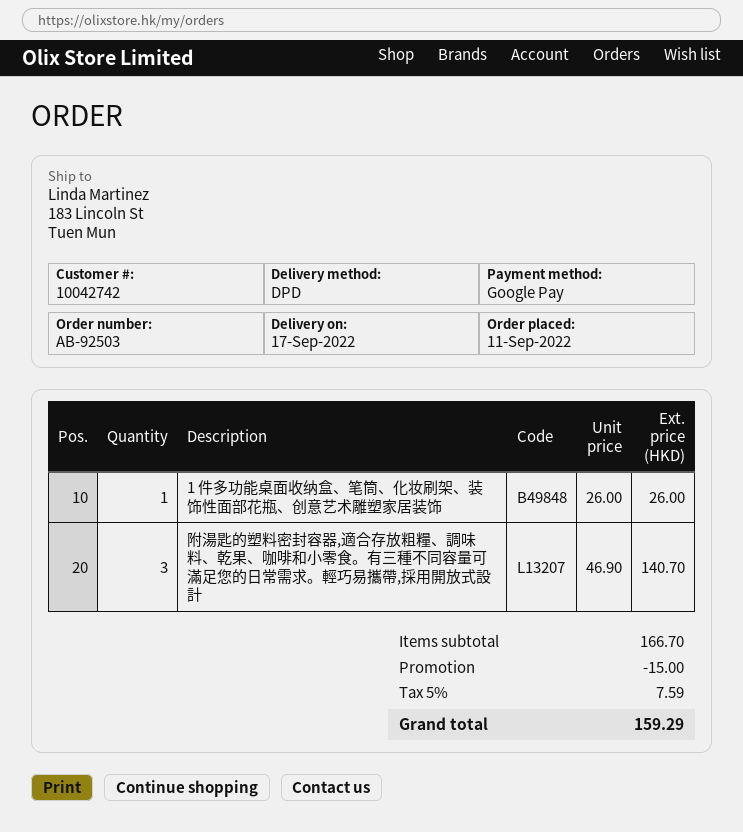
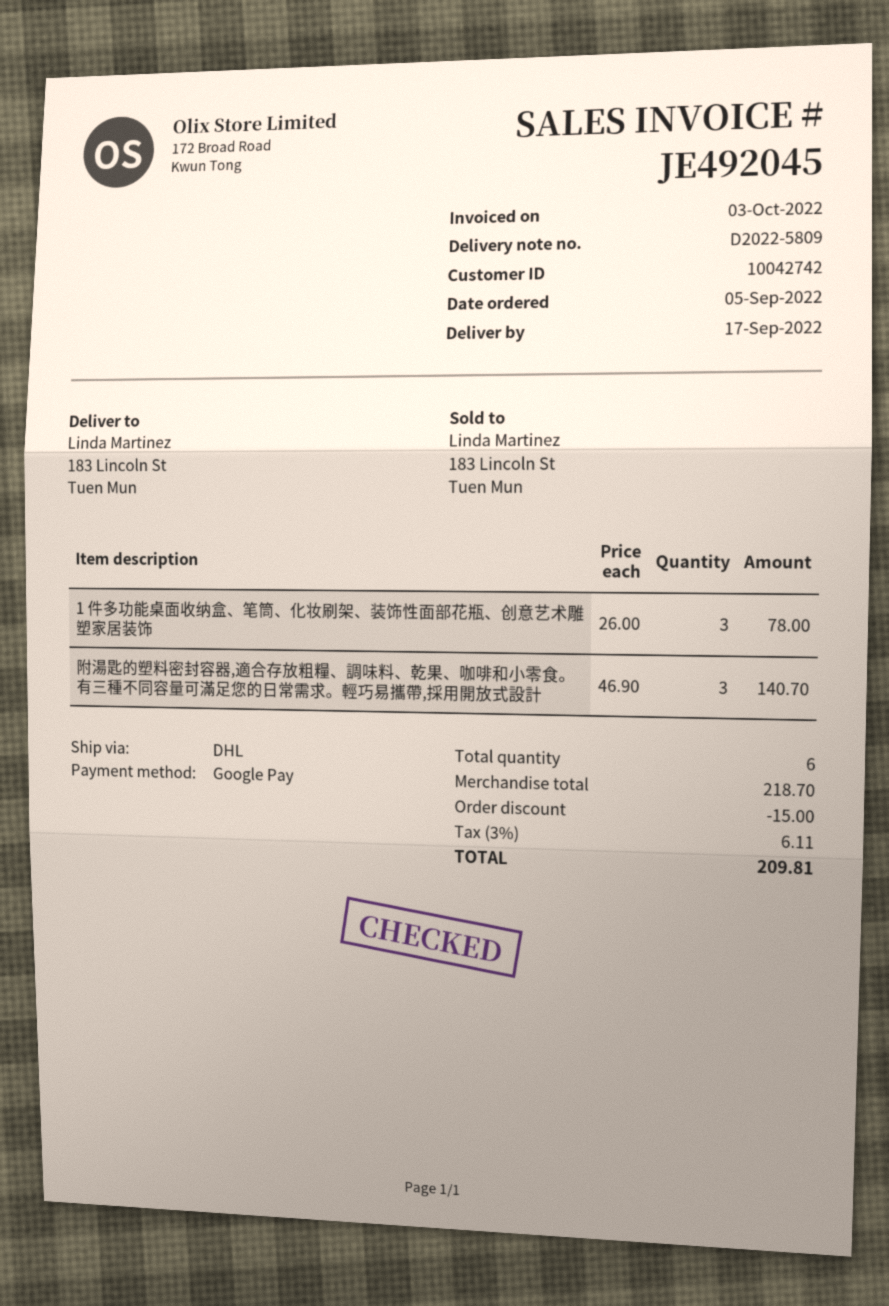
order date: 2022-09-11 -> 2022-09-05
shipping method: DPD -> DHL
1 件多功能桌面收纳盒、笔筒、化妆刷架、装饰性面部花瓶、创意艺术雕塑家居装饰: 1 x 26.00 = 26.00 -> 3 x 26.00 = 78.00
subtotal: 166.70 -> 218.70
tax: 5% = 7.59 -> 3% = 6.11
total: 159.29 -> 209.81

